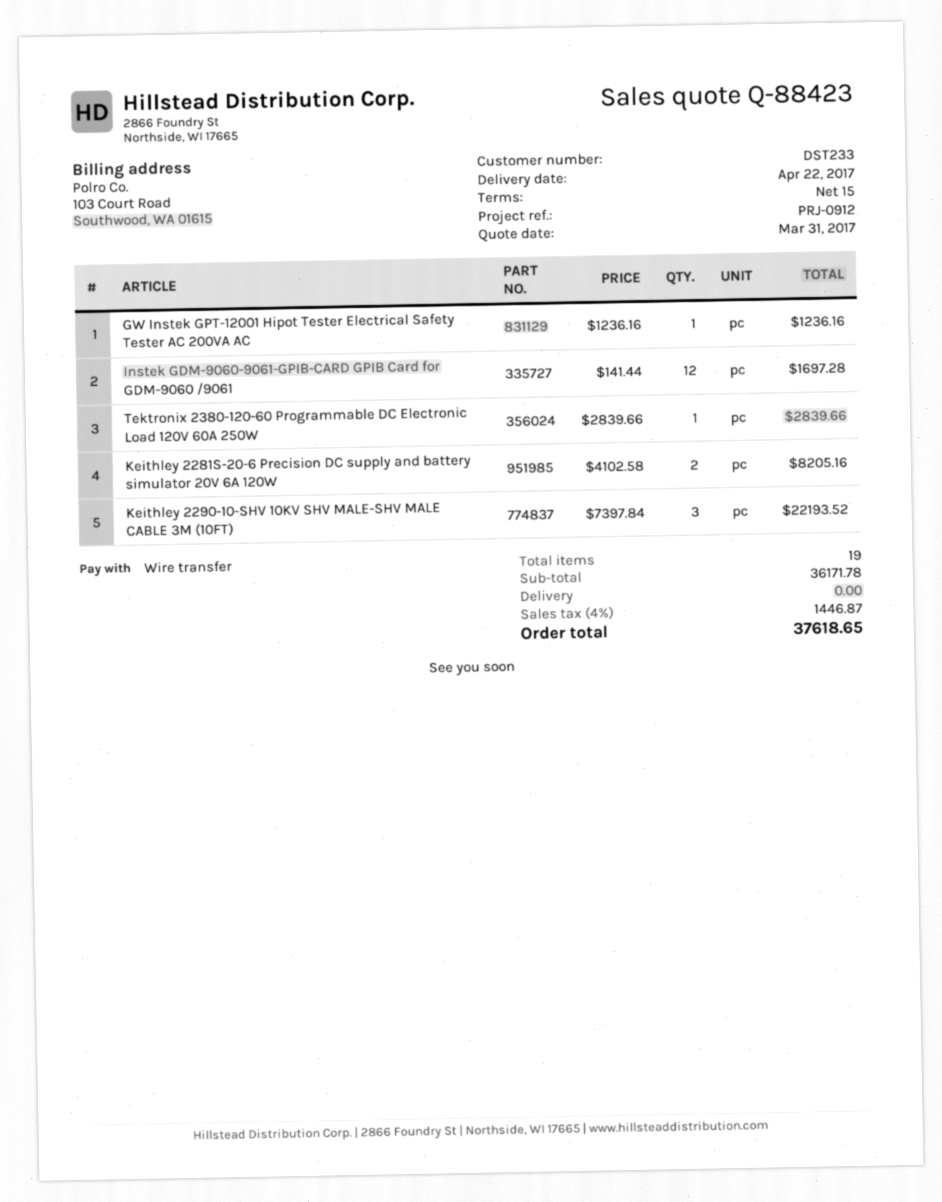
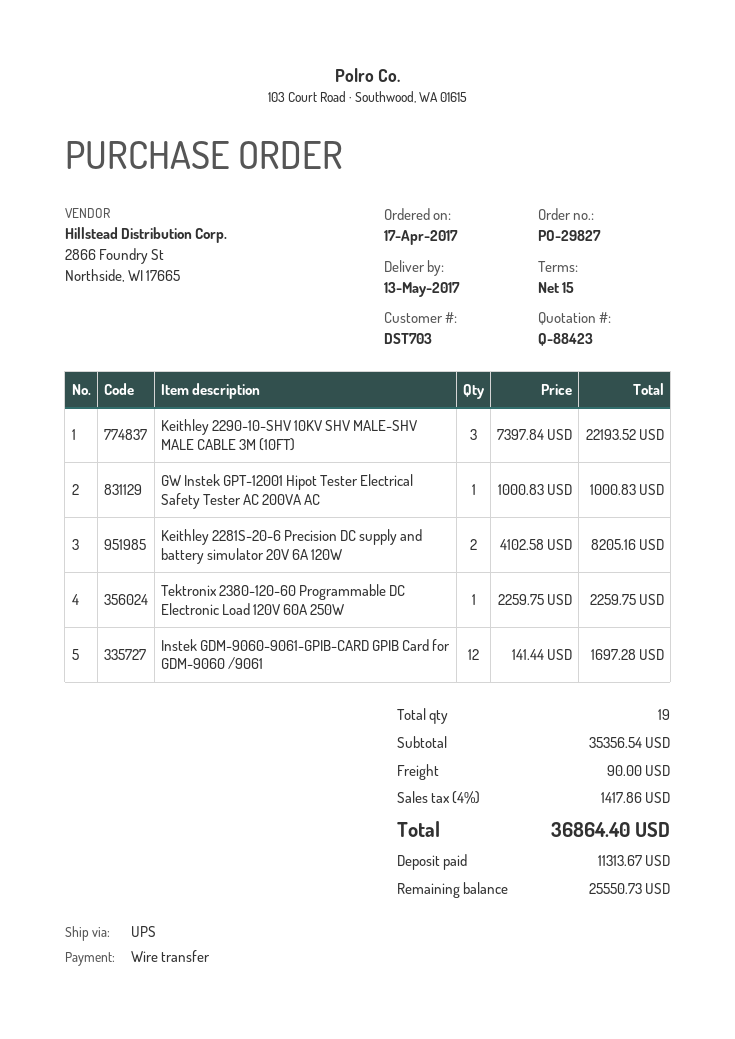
delivery date: 2017-04-22 -> 2017-05-13
customer number: DST233 -> DST703
GW Instek GPT-12001 Hipot Tester Electrical Safety Tester AC 200VA AC: 1 x 1236.16 = 1236.16 -> 1 x 1000.83 = 1000.83
Tektronix 2380-120-60 Programmable DC Electronic Load 120V 60A 250W: 1 x 2839.66 = 2839.66 -> 1 x 2259.75 = 2259.75
subtotal: 36171.78 -> 35356.54
shipping: 0.00 -> 90.00
tax: 4% = 1446.87 -> 4% = 1417.86
total: 37618.65 -> 36864.40

